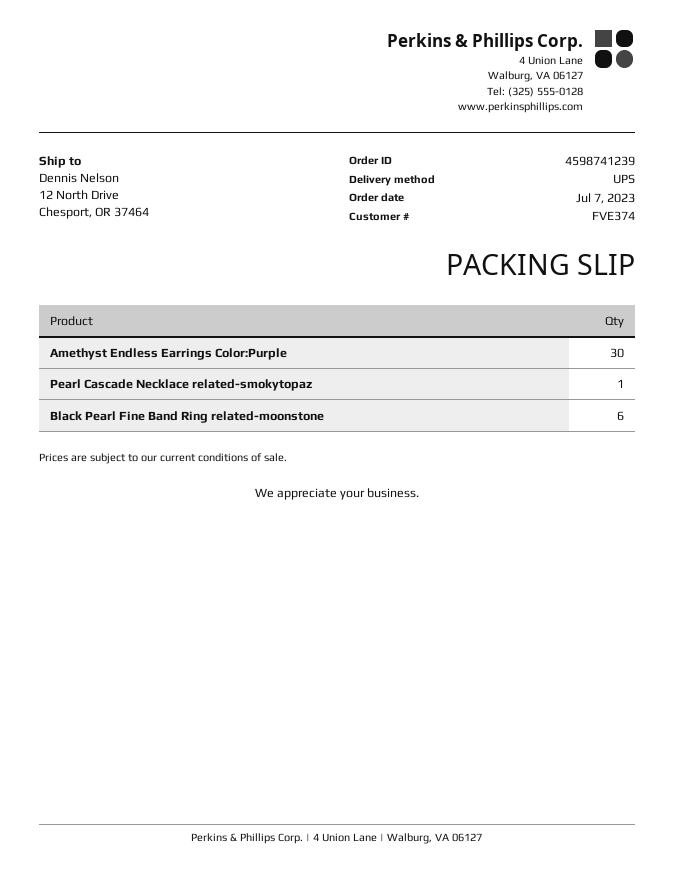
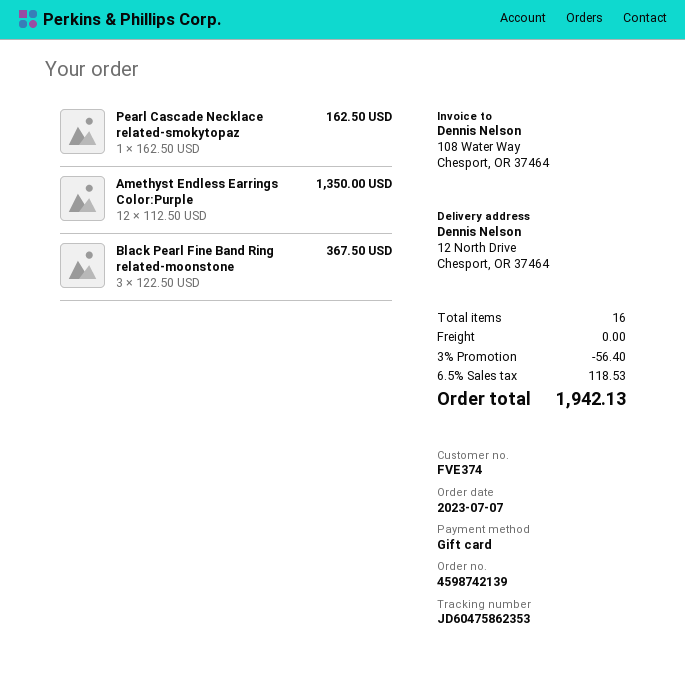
order number: 4598741239 -> 4598742139
Amethyst Endless Earrings Color:Purple: 30 -> 12
Black Pearl Fine Band Ring related-moonstone: 6 -> 3

